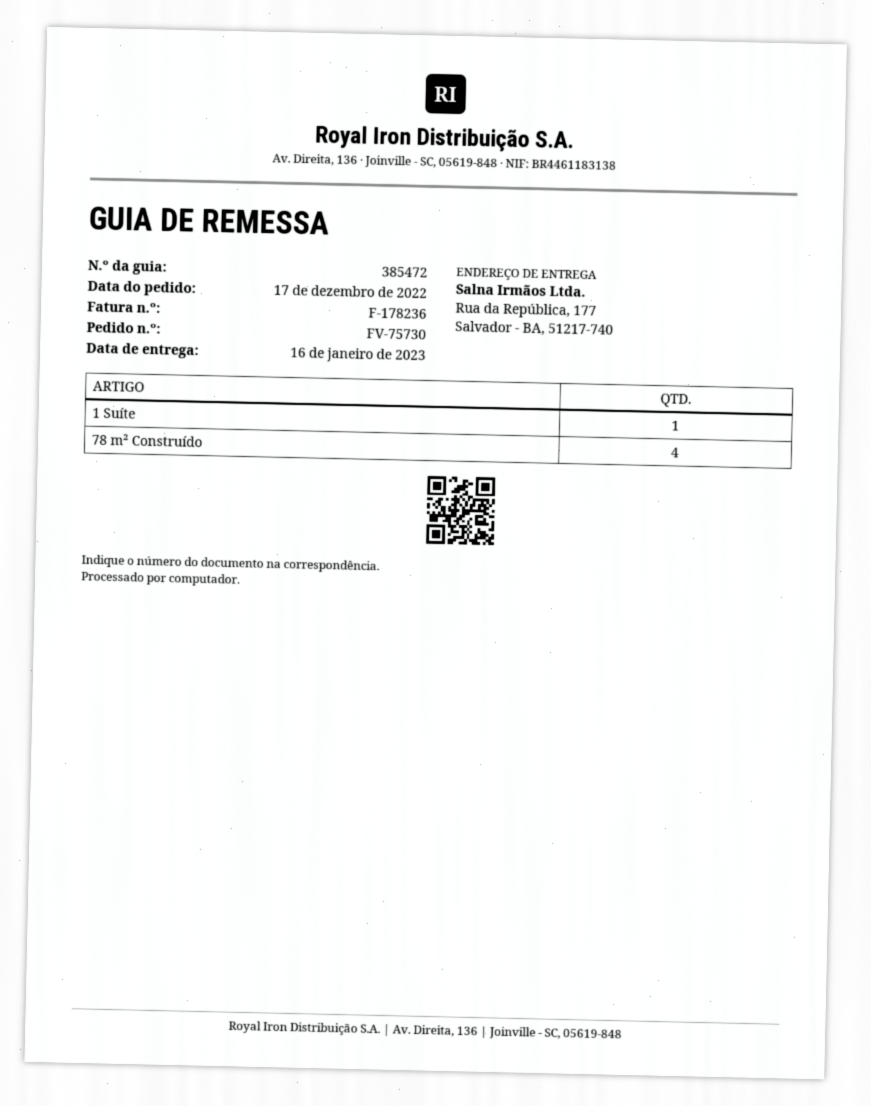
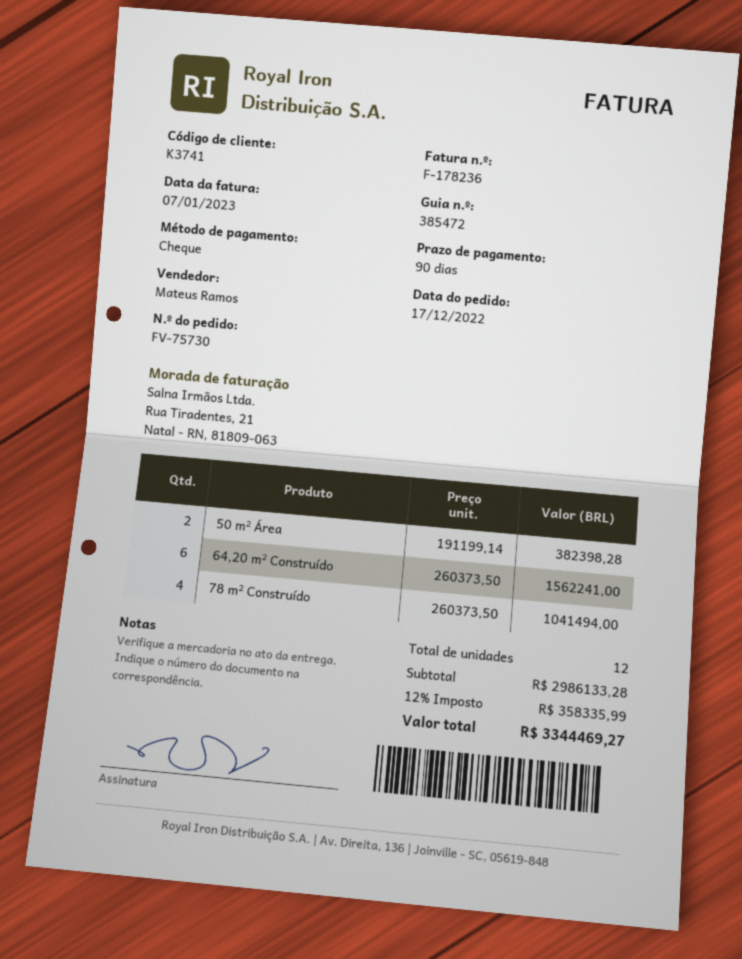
1 Suíte: 1 -> none
50 m² Área: none -> 2
64,20 m² Construído: none -> 6

